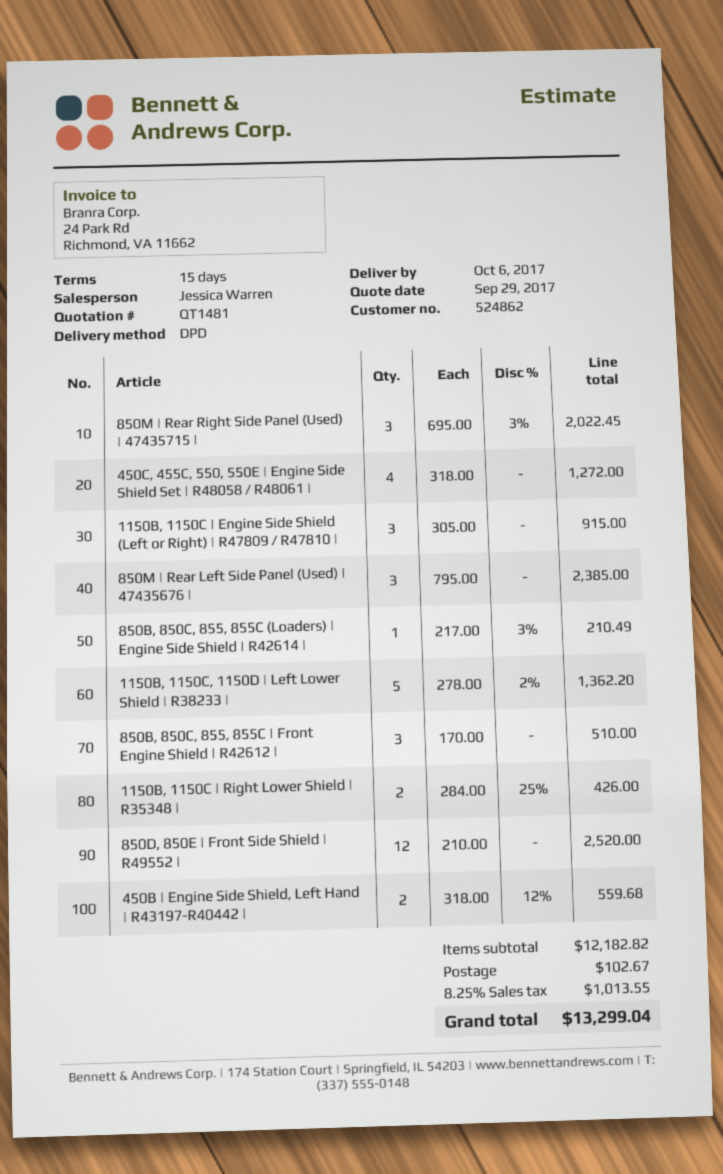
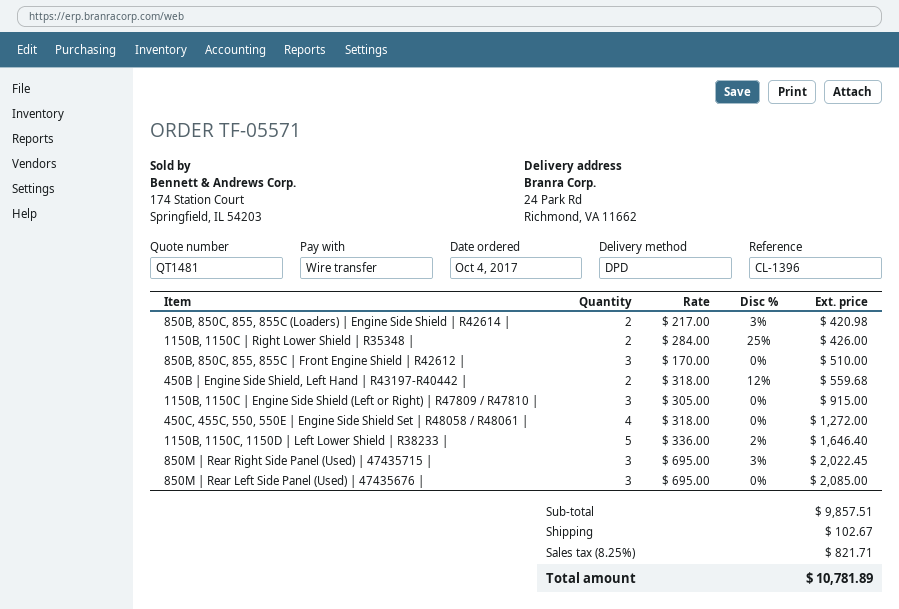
850M | Rear Left Side Panel (Used) | 47435676 |: 3 x 795.00 = 2385.00 -> 3 x 695.00 = 2085.00
850B, 850C, 855, 855C (Loaders) | Engine Side Shield | R42614 |: 1 x 217.00 - 3% = 210.49 -> 2 x 217.00 - 3% = 420.98
1150B, 1150C, 1150D | Left Lower Shield | R38233 |: 5 x 278.00 - 2% = 1362.20 -> 5 x 336.00 - 2% = 1646.40
850D, 850E | Front Side Shield | R49552 |: 12 x 210.00 = 2520.00 -> none
subtotal: 12182.82 -> 9857.51
tax: 8.25% = 1013.55 -> 8.25% = 821.71
total: 13299.04 -> 10781.89

